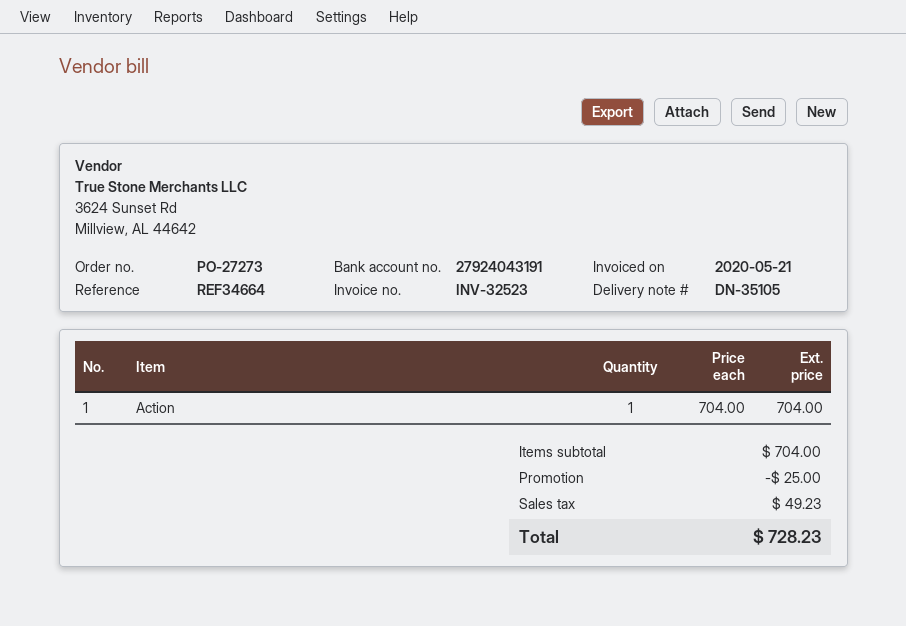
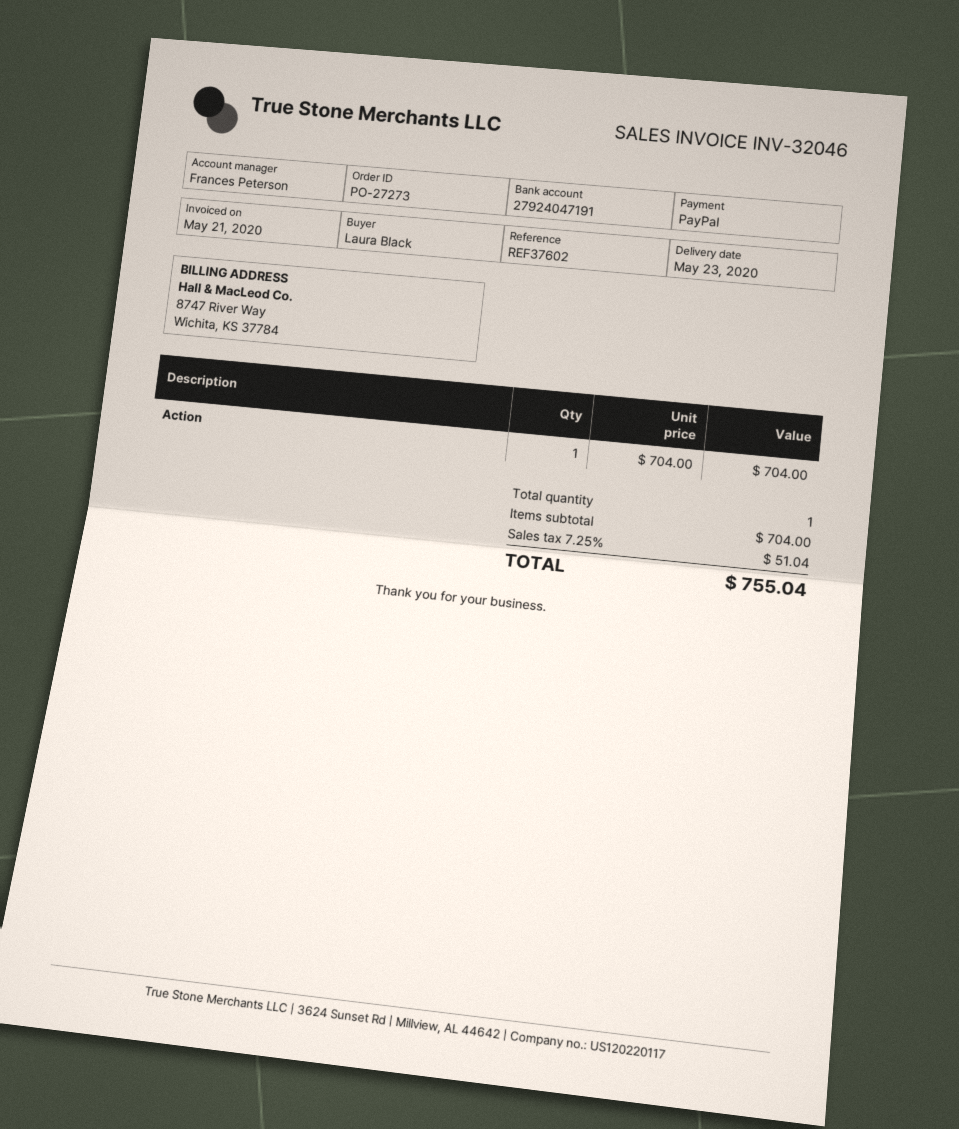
invoice number: INV-32523 -> INV-32046
reference: REF34664 -> REF37602
bank account: 27924043191 -> 27924047191
discount: 25.00 -> none
tax: 49.23 -> 51.04
total: 728.23 -> 755.04

